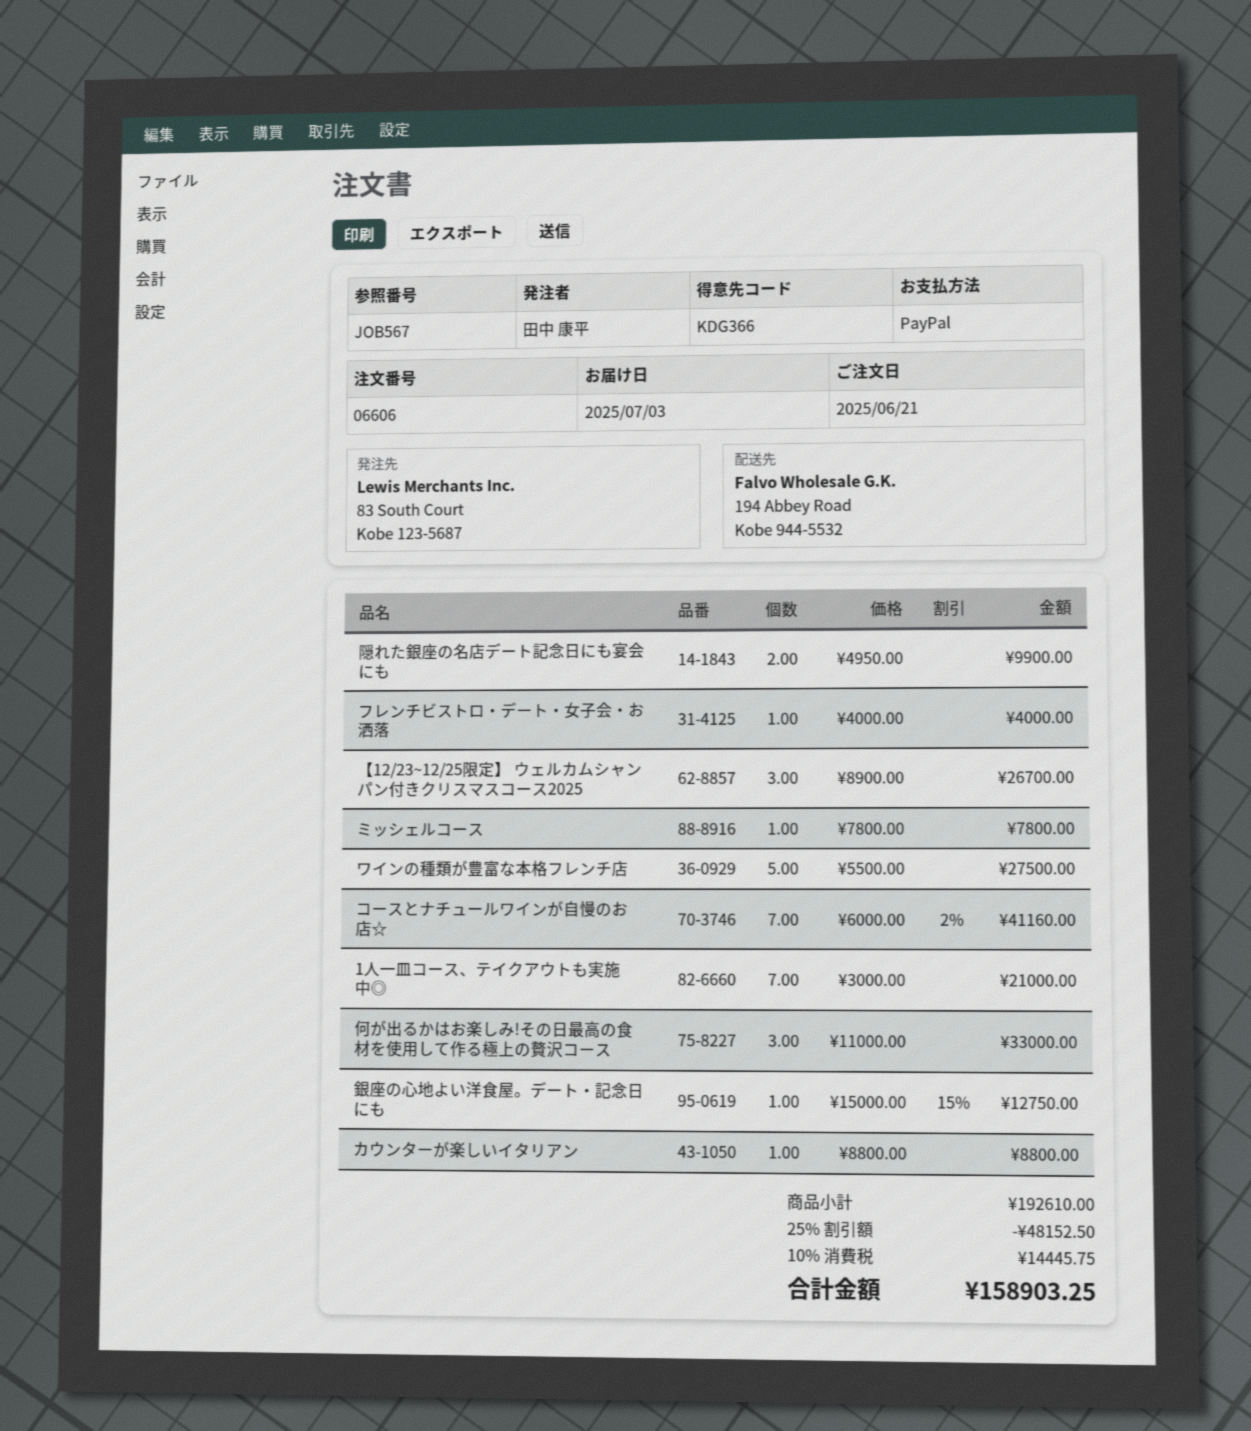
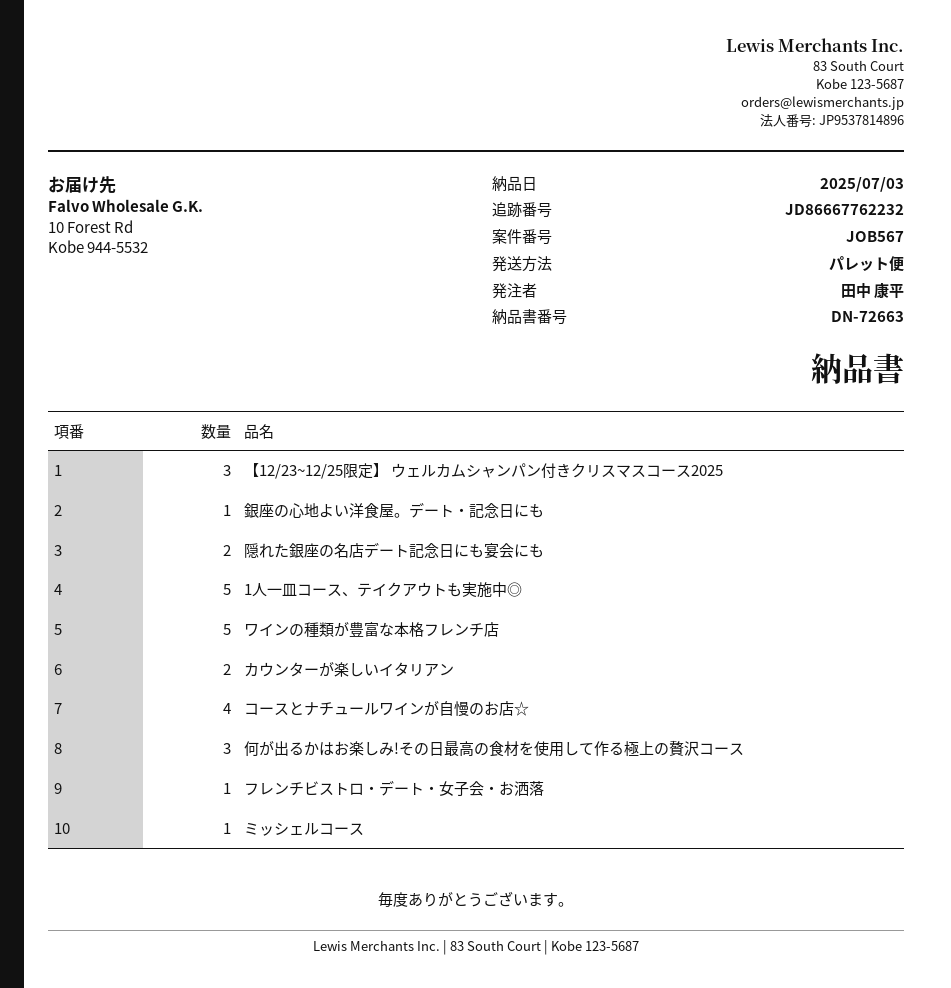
ship to: 194 Abbey Road, Kobe 944-5532 -> 10 Forest Rd, Kobe 944-5532
コースとナチュールワインが自慢のお店☆: 7 -> 4
1人一皿コース、テイクアウトも実施中◎: 7 -> 5
カウンターが楽しいイタリアン: 1 -> 2

